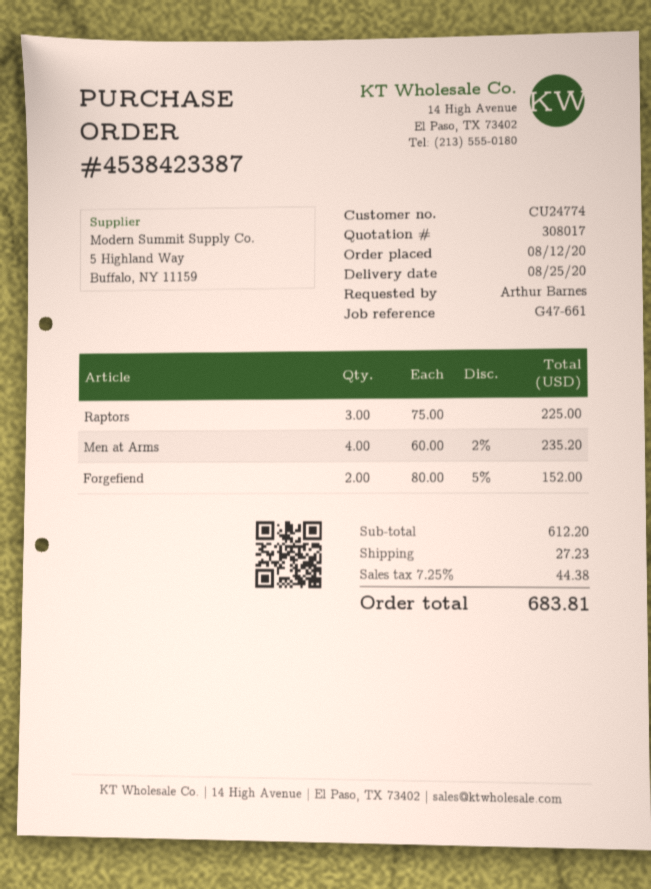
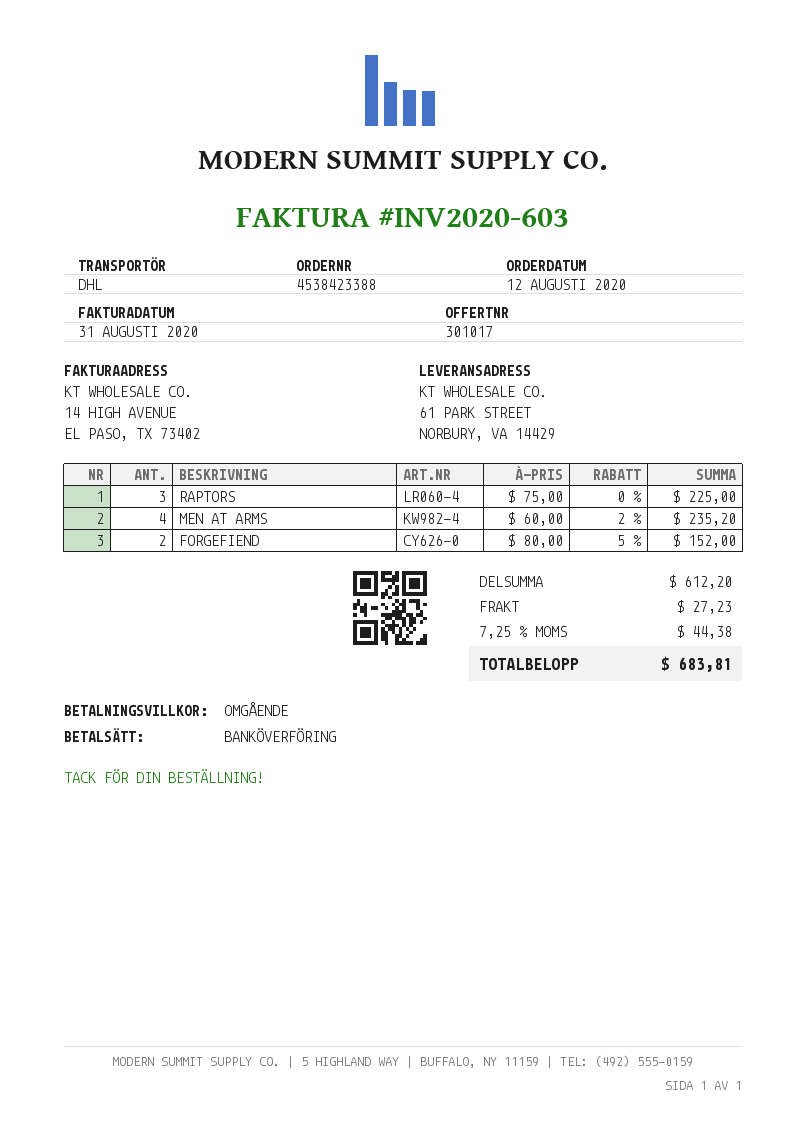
quote number: 308017 -> 301017
order number: 4538423387 -> 4538423388

